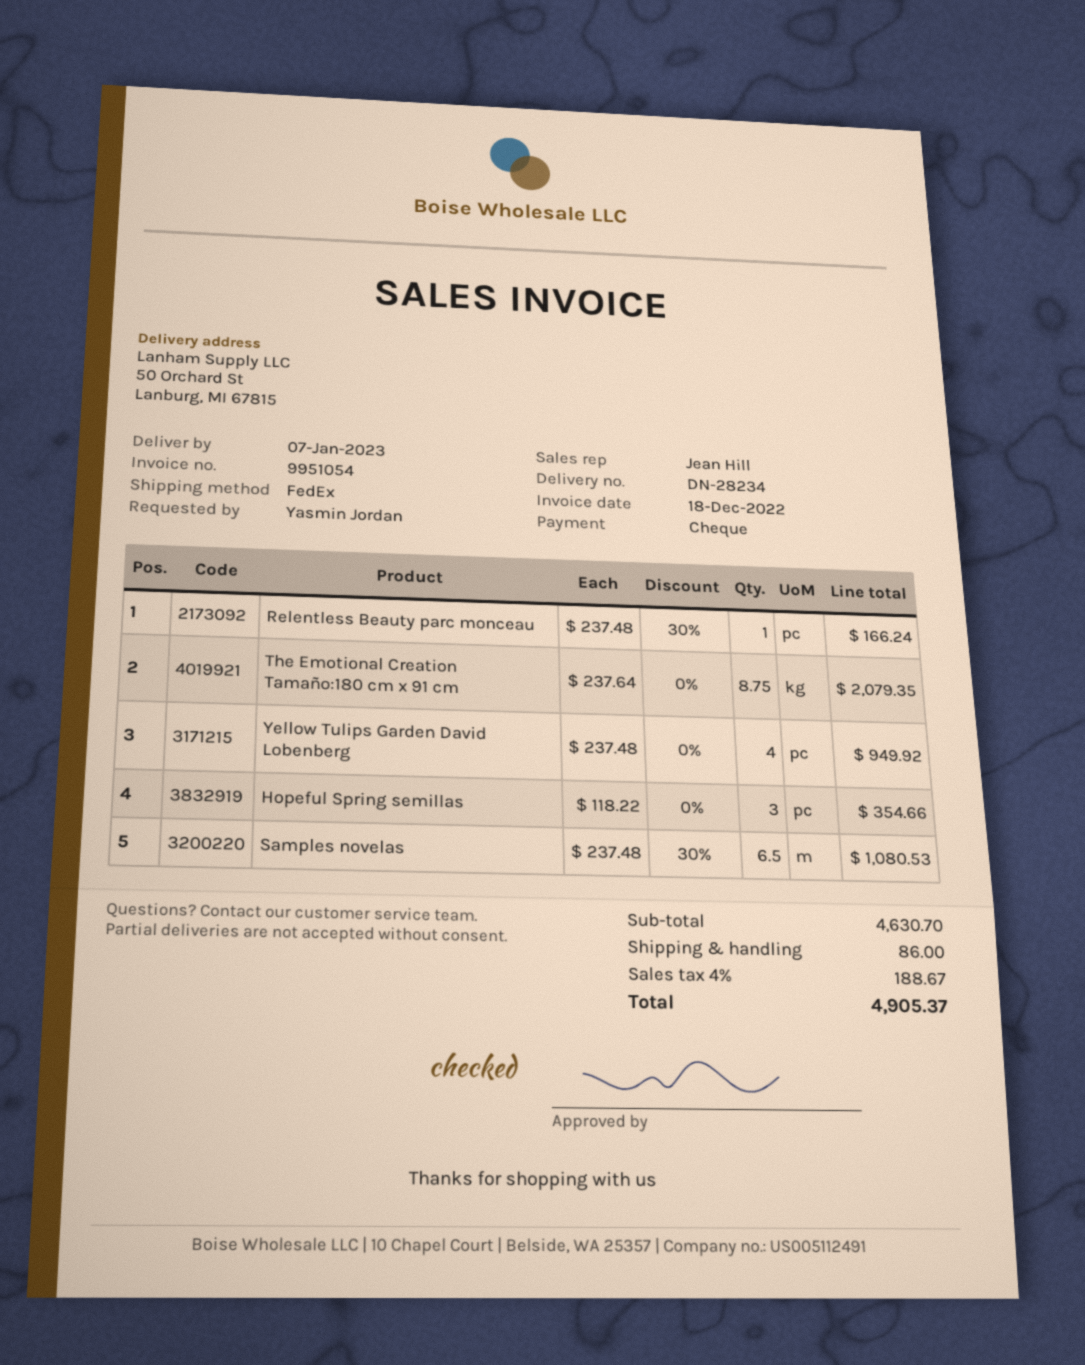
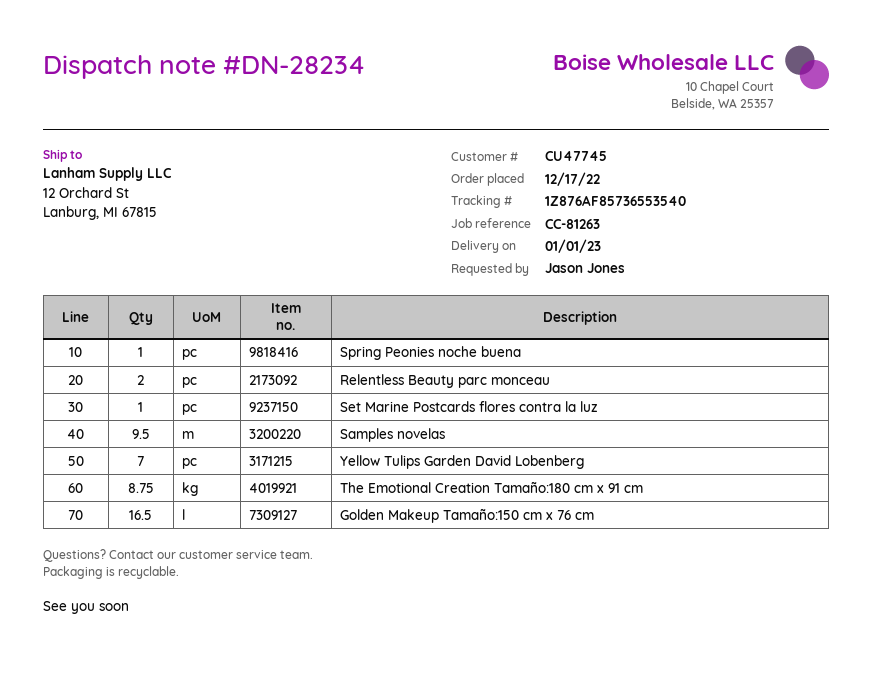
delivery date: 2023-01-07 -> 2023-01-01
ordered by: Yasmin Jordan -> Jason Jones
ship to: 50 Orchard St, Lanburg, MI 67815 -> 12 Orchard St, Lanburg, MI 67815
Relentless Beauty parc monceau: 1 -> 2
Yellow Tulips Garden David Lobenberg: 4 -> 7
Hopeful Spring semillas: 3 -> none
Samples novelas: 6.5 -> 9.5
Spring Peonies noche buena: none -> 1
Set Marine Postcards flores contra la luz: none -> 1
Golden Makeup Tamaño:150 cm x 76 cm: none -> 16.5

